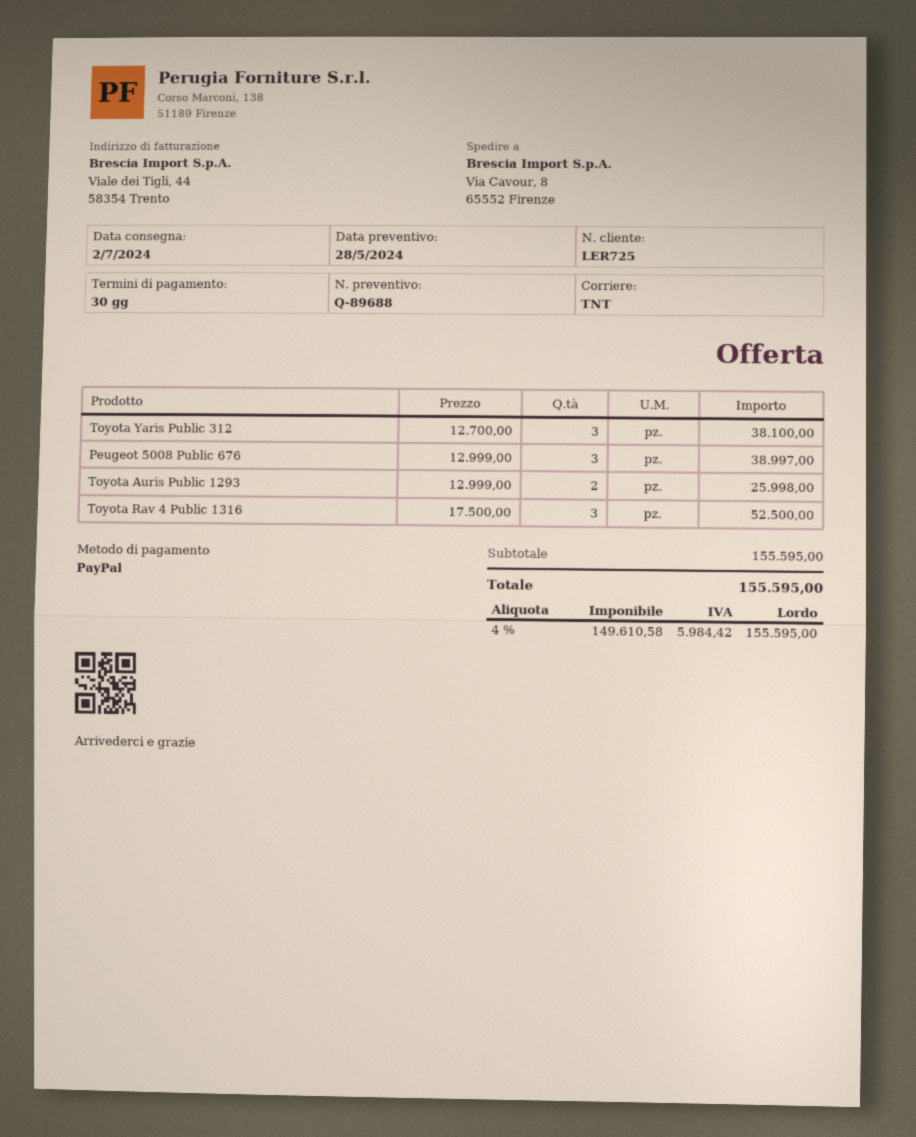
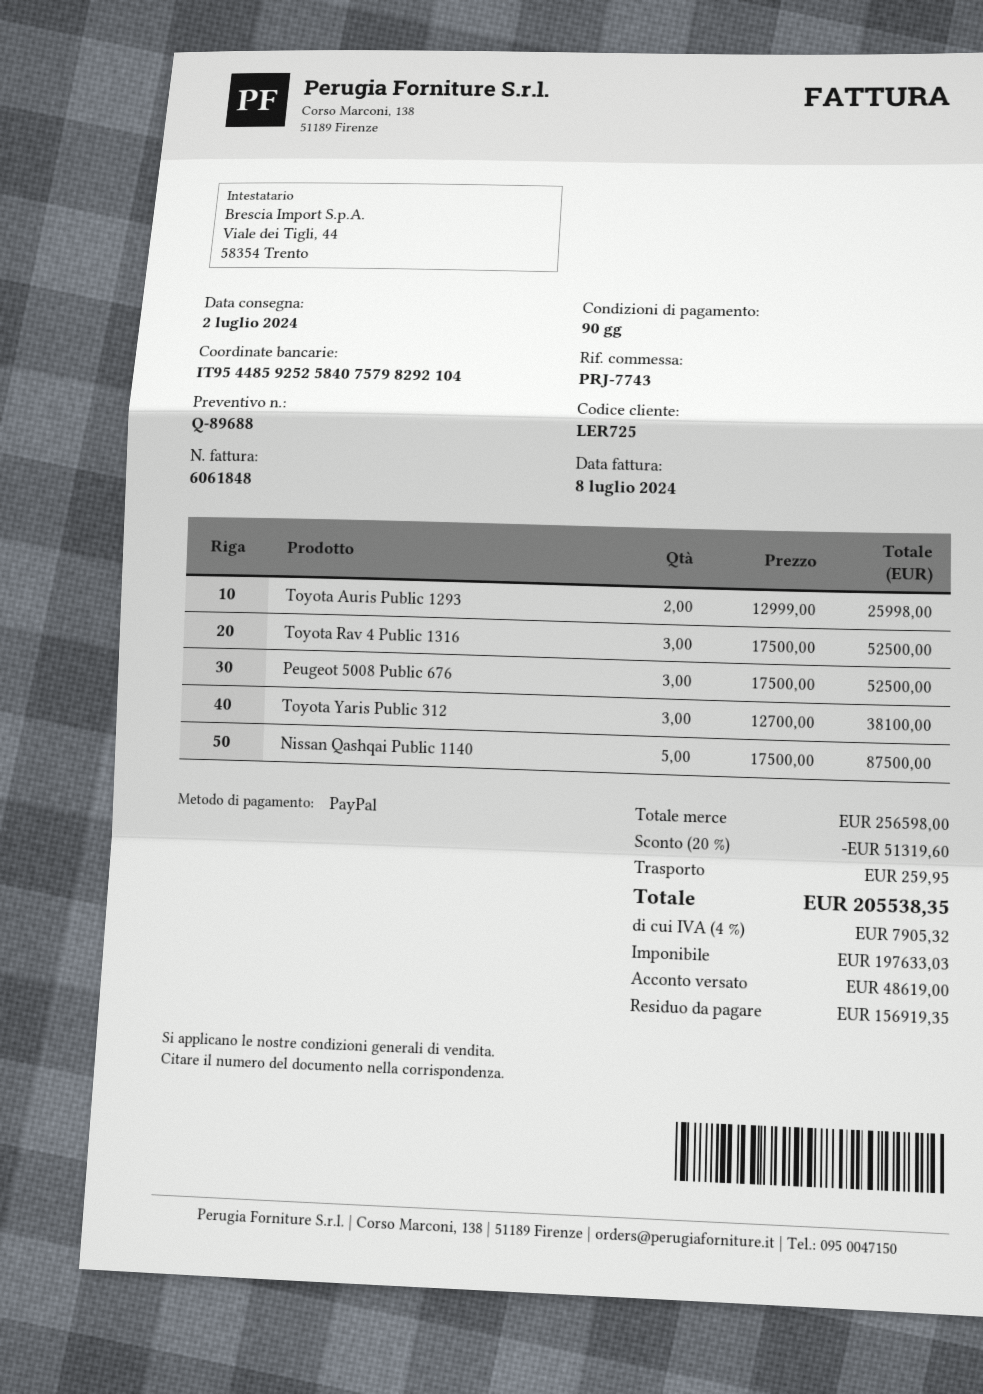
payment terms: 30 days -> 90 days
Peugeot 5008 Public 676: 3 x 12999.00 = 38997.00 -> 3 x 17500.00 = 52500.00
Nissan Qashqai Public 1140: none -> 5 x 17500.00 = 87500.00
subtotal: 155595.00 -> 256598.00
discount: none -> 20% = 51319.60
shipping: none -> 259.95
net: 149610.58 -> 197633.03
tax: 4% = 5984.42 -> 4% = 7905.32
total: 155595.00 -> 205538.35

